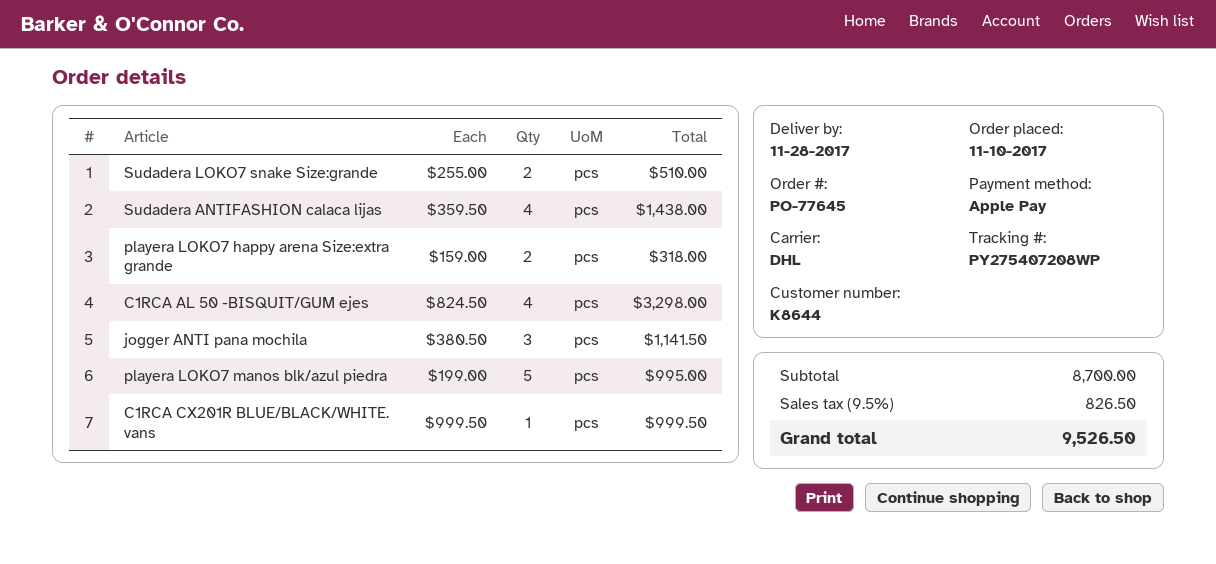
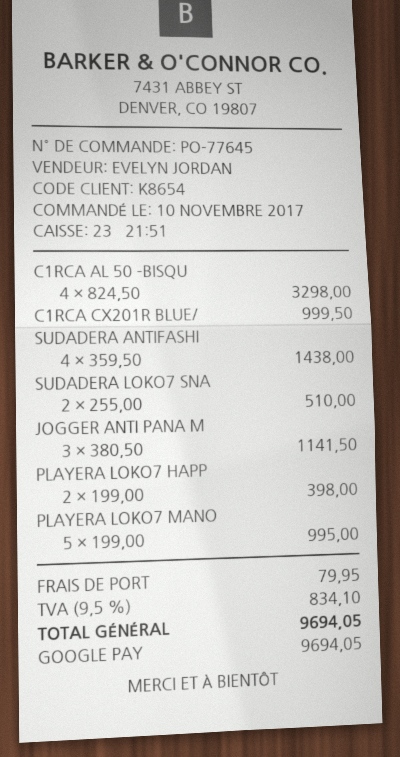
customer number: K8644 -> K8654
payment method: Apple Pay -> Google Pay
playera LOKO7 happy arena Size:extra grande: 2 x 159.00 = 318.00 -> 2 x 199.00 = 398.00
shipping: none -> 79.95
tax: 9.5% = 826.50 -> 9.5% = 834.10
total: 9526.50 -> 9694.05

